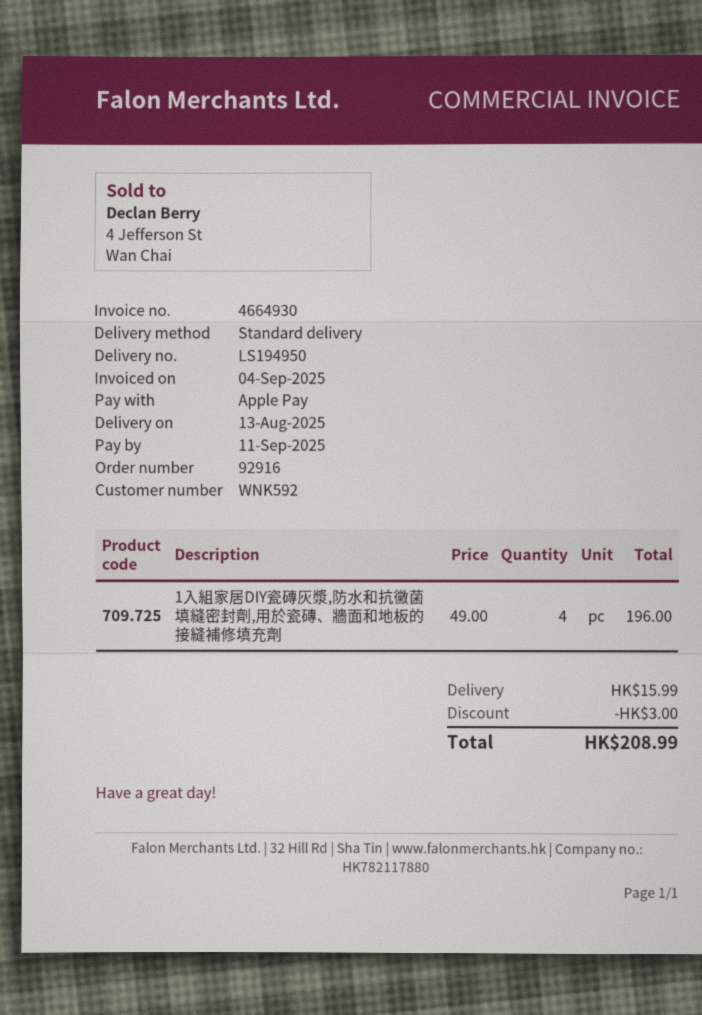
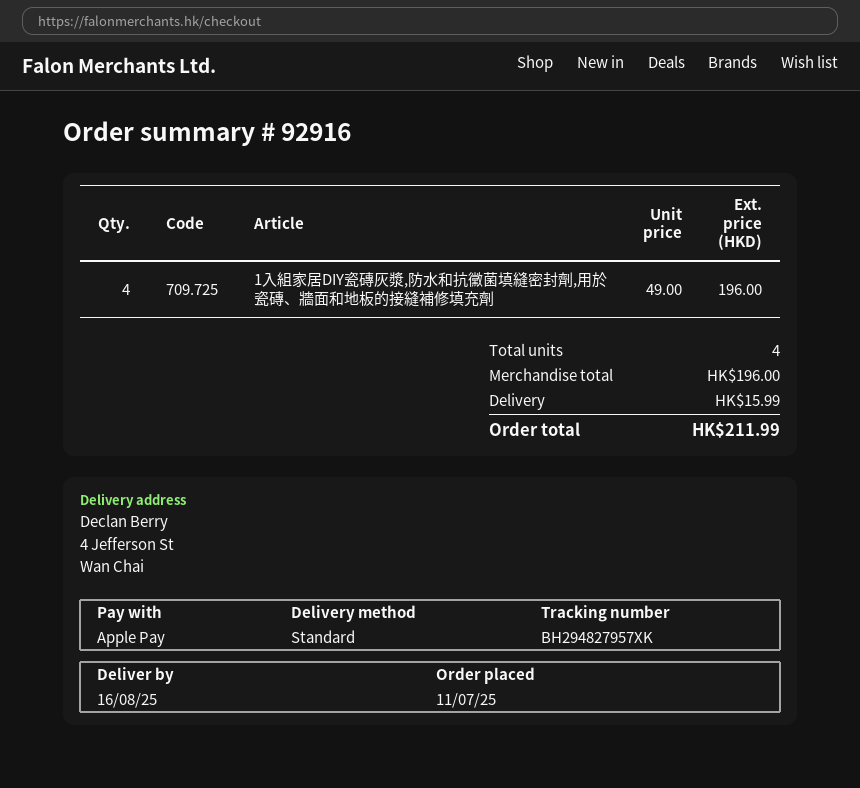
delivery date: 2025-08-13 -> 2025-08-16
discount: 3.00 -> none
total: 208.99 -> 211.99

